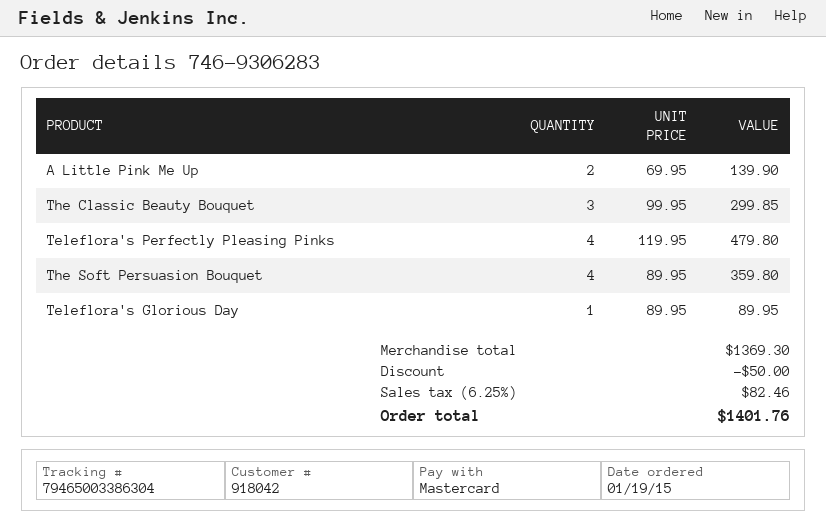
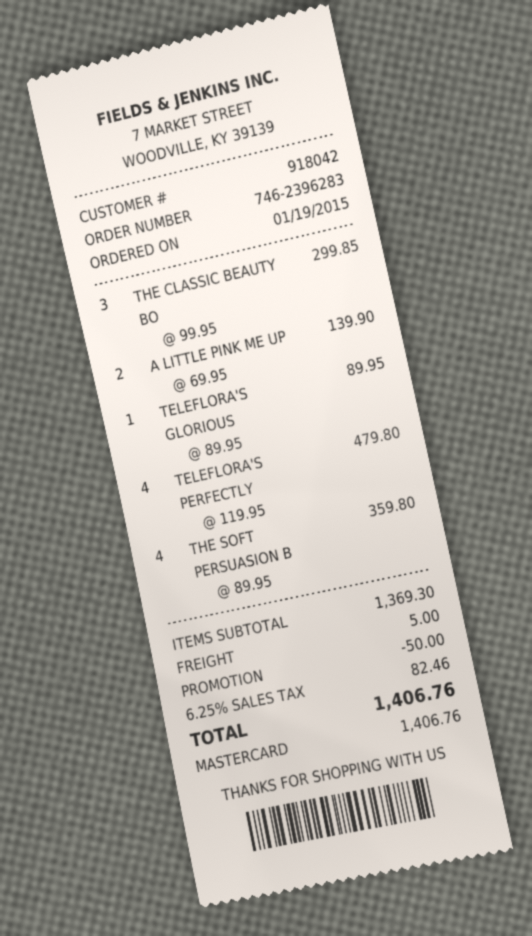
order number: 746-9306283 -> 746-2396283
shipping: none -> 5.00
total: 1401.76 -> 1406.76

